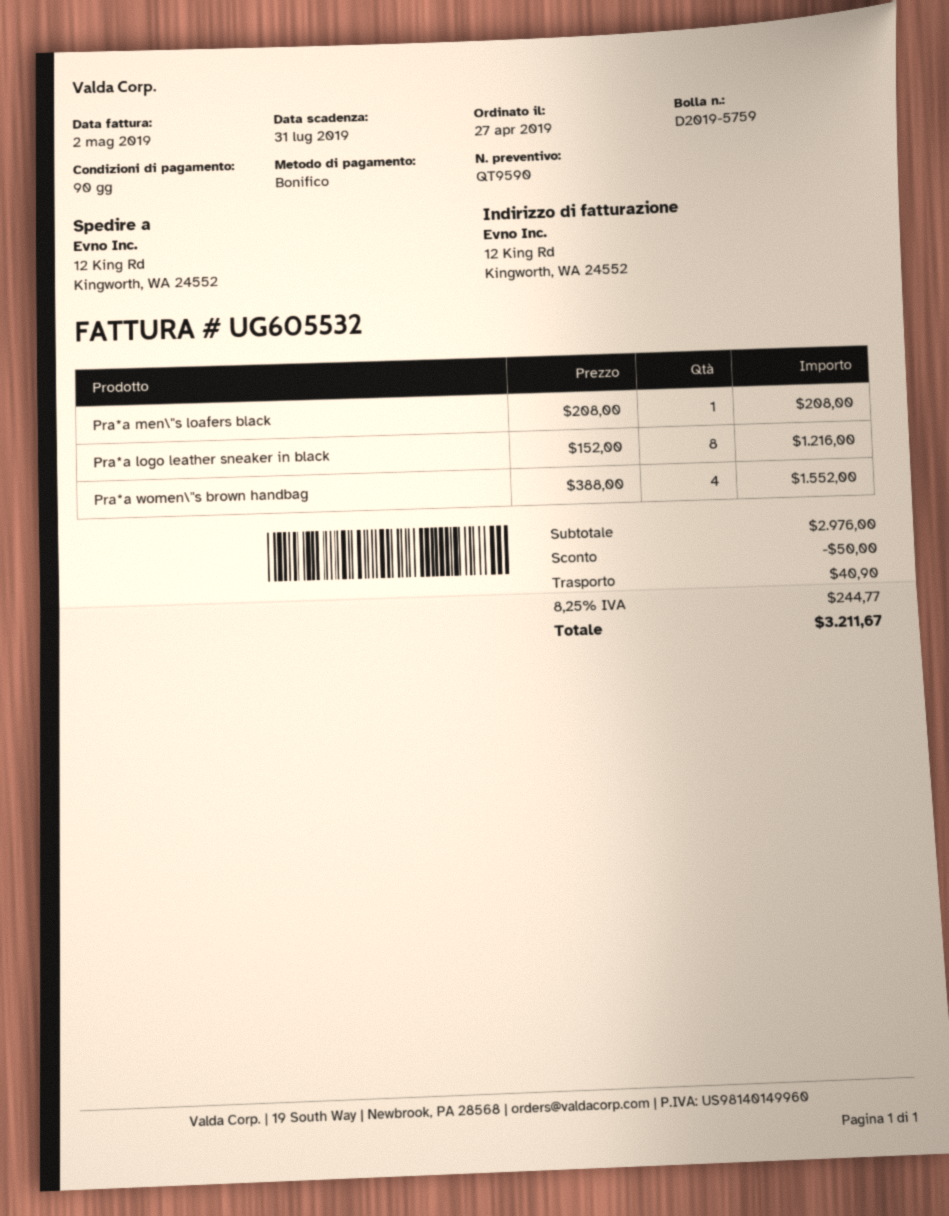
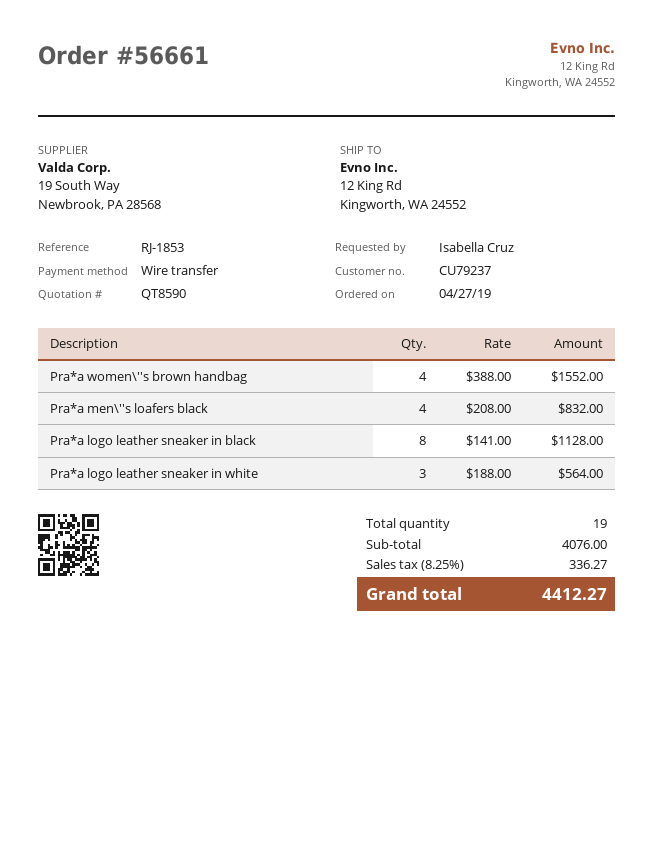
quote number: QT9590 -> QT8590
Pra*a men\''s loafers black: 1 x 208.00 = 208.00 -> 4 x 208.00 = 832.00
Pra*a logo leather sneaker in black: 8 x 152.00 = 1216.00 -> 8 x 141.00 = 1128.00
Pra*a logo leather sneaker in white: none -> 3 x 188.00 = 564.00
subtotal: 2976.00 -> 4076.00
discount: 50.00 -> none
shipping: 40.90 -> none
tax: 8.25% = 244.77 -> 8.25% = 336.27
total: 3211.67 -> 4412.27

